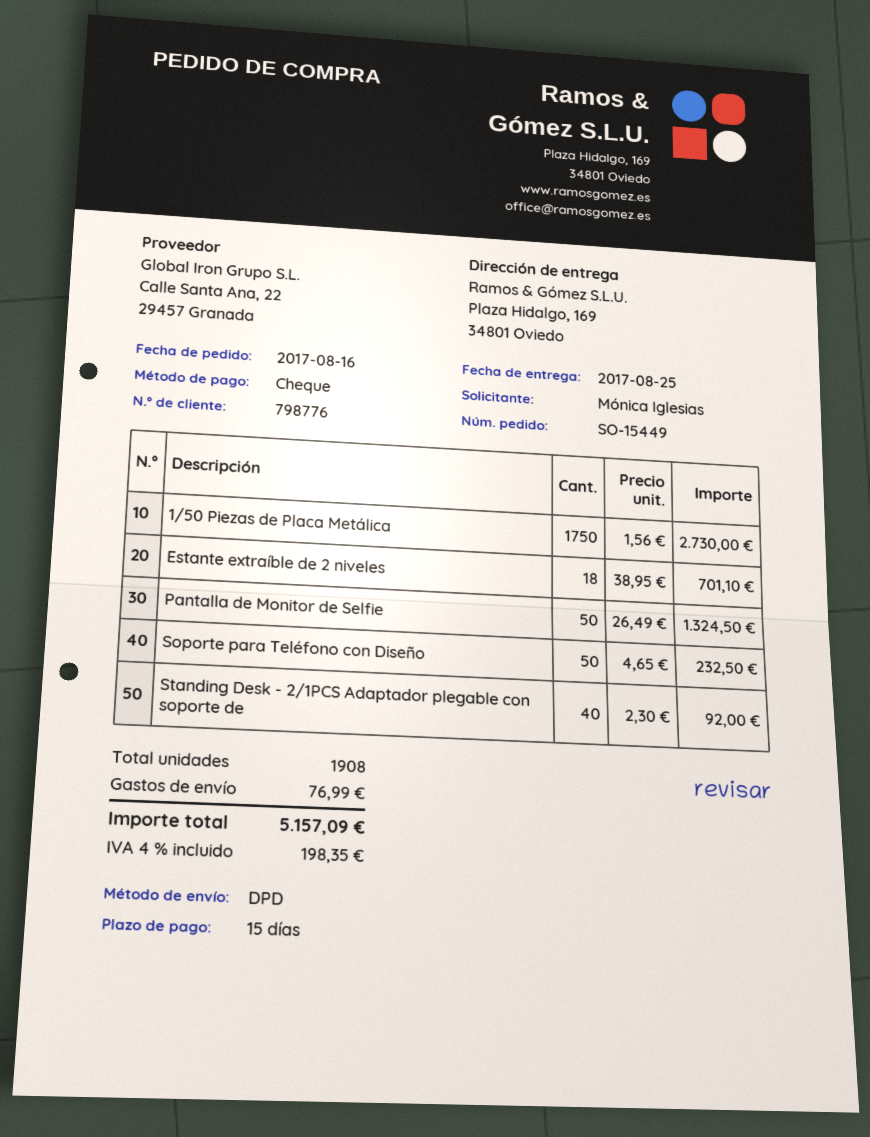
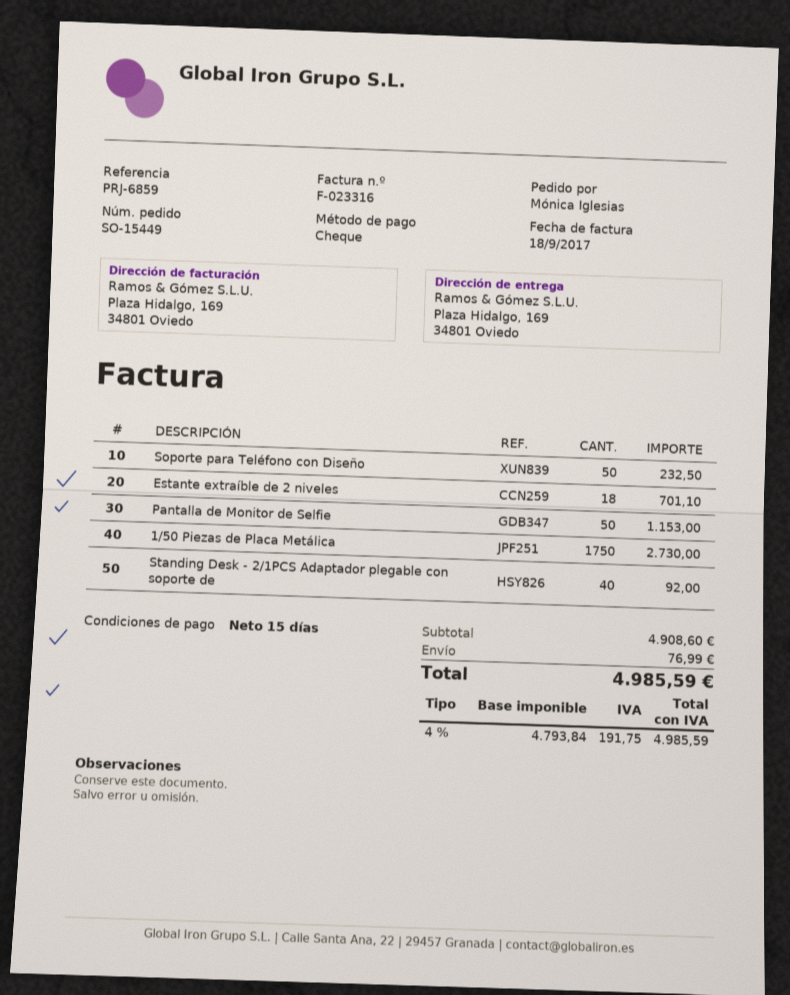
Pantalla de Monitor de Selfie: 50 for 1324.50 -> 50 for 1153.00
tax: 4% = 198.35 -> 4% = 191.75
total: 5157.09 -> 4985.59

